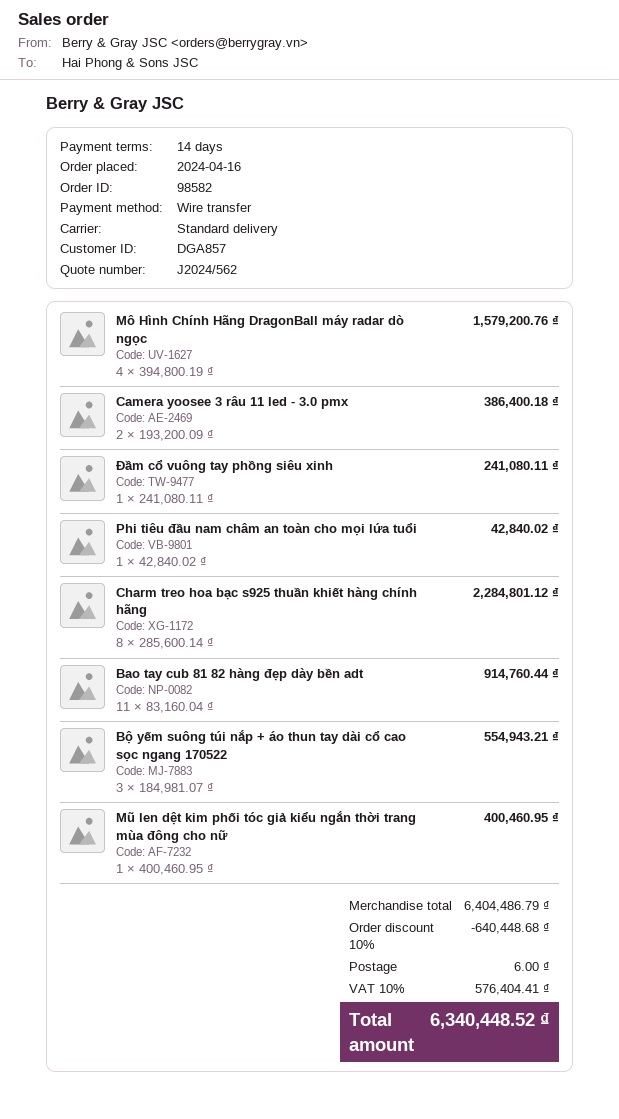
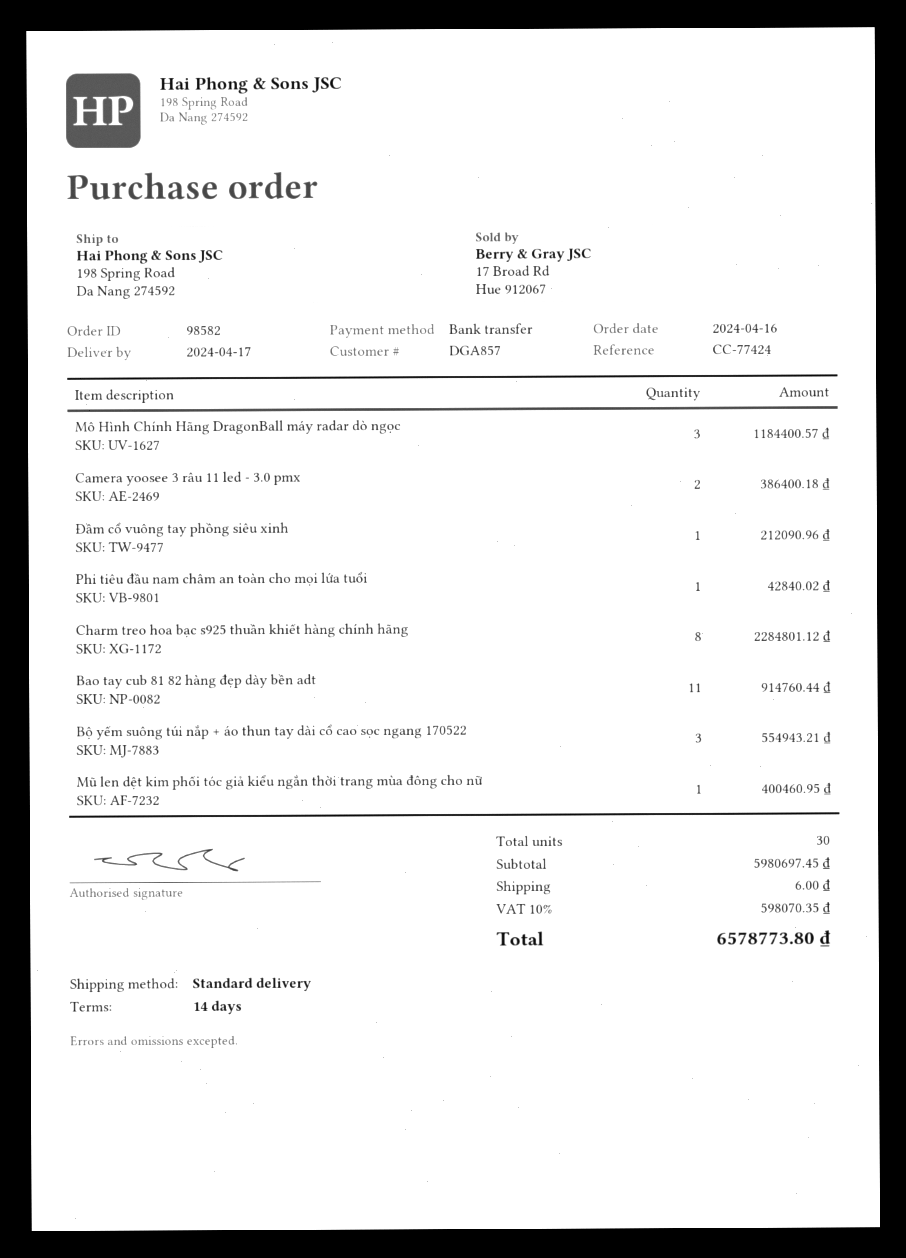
Mô Hình Chính Hãng DragonBall máy radar dò ngọc: 4 for 1579200.76 -> 3 for 1184400.57
Đầm cổ vuông tay phồng siêu xinh: 1 for 241080.11 -> 1 for 212090.96
subtotal: 6404486.79 -> 5980697.45
discount: 10% = 640448.68 -> none
tax: 10% = 576404.41 -> 10% = 598070.35
total: 6340448.52 -> 6578773.80

